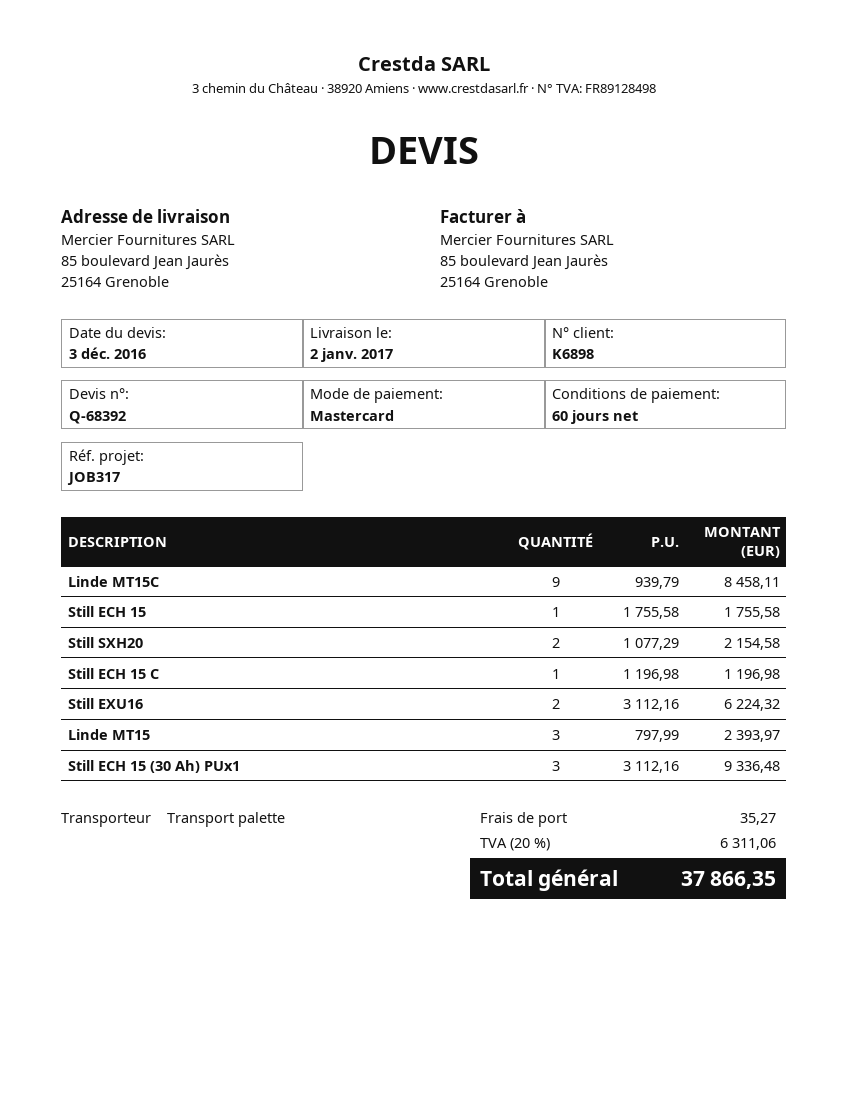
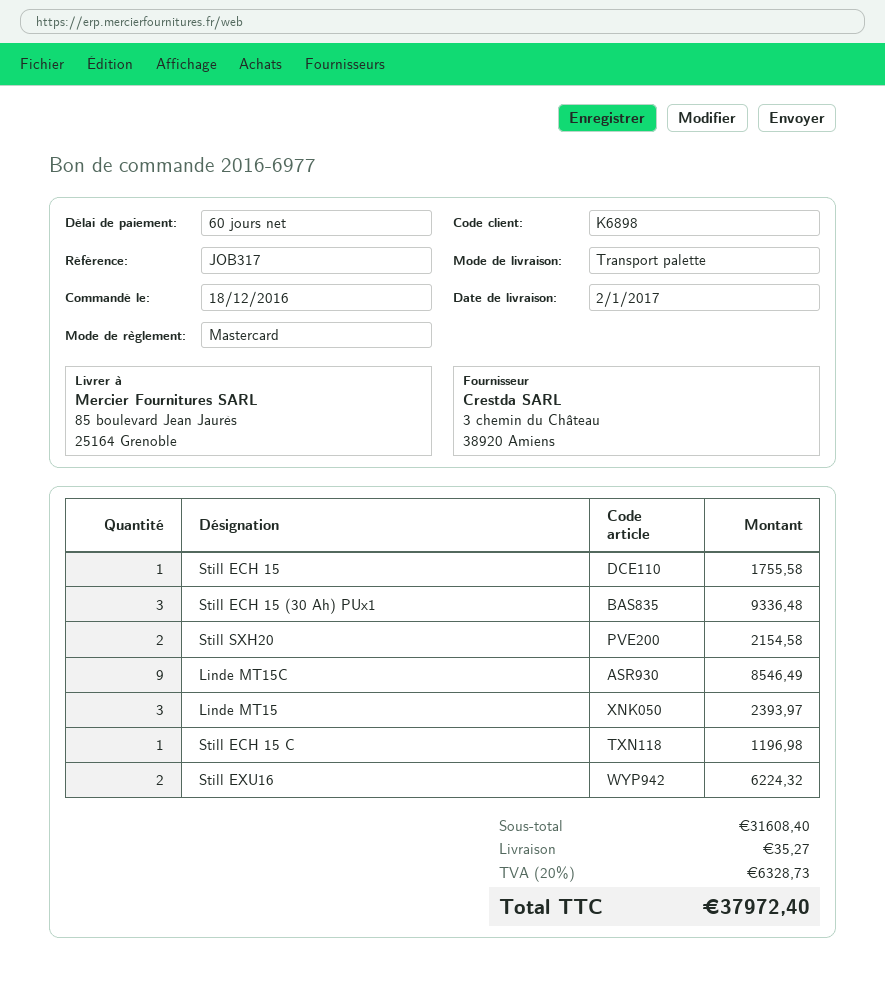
Linde MT15C: 9 for 8458.11 -> 9 for 8546.49
tax: 20% = 6311.06 -> 20% = 6328.73
total: 37866.35 -> 37972.40

